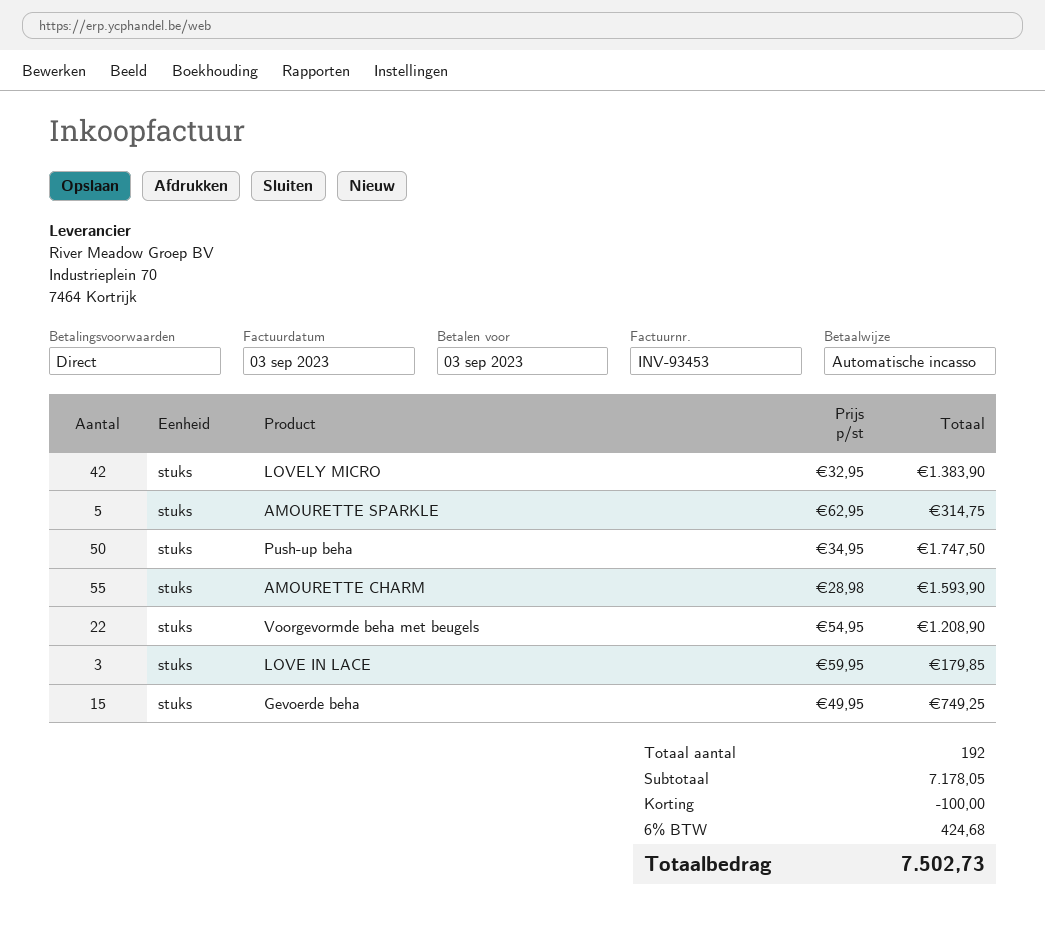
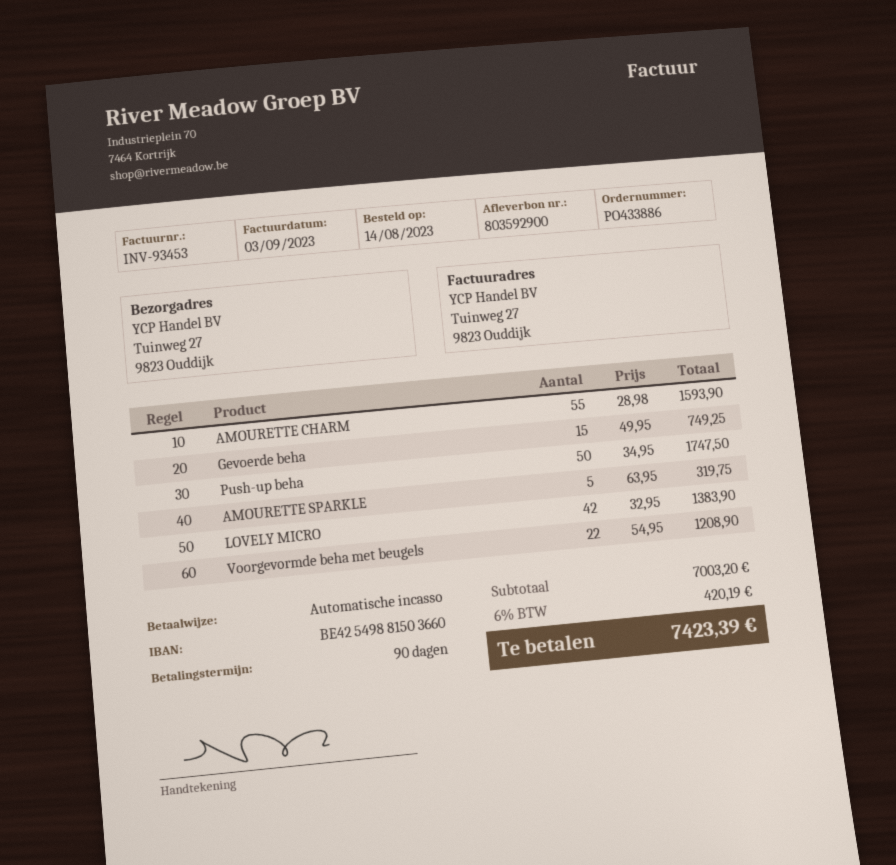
payment terms: on receipt -> 90 days
AMOURETTE SPARKLE: 5 x 62.95 = 314.75 -> 5 x 63.95 = 319.75
LOVE IN LACE: 3 x 59.95 = 179.85 -> none
subtotal: 7178.05 -> 7003.20
discount: 100.00 -> none
tax: 6% = 424.68 -> 6% = 420.19
total: 7502.73 -> 7423.39

